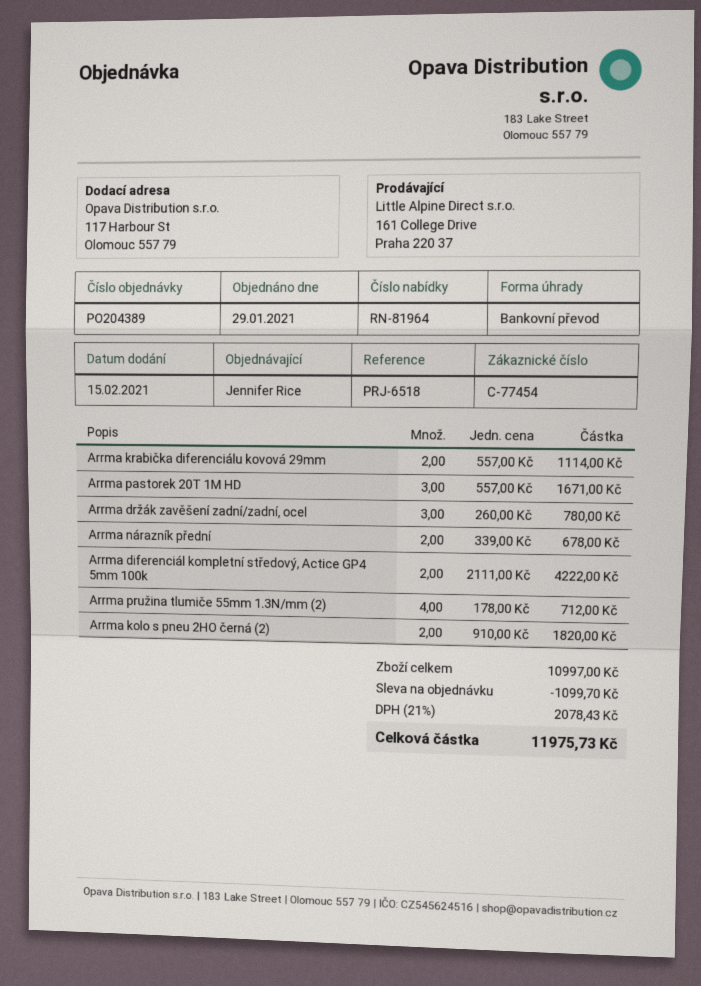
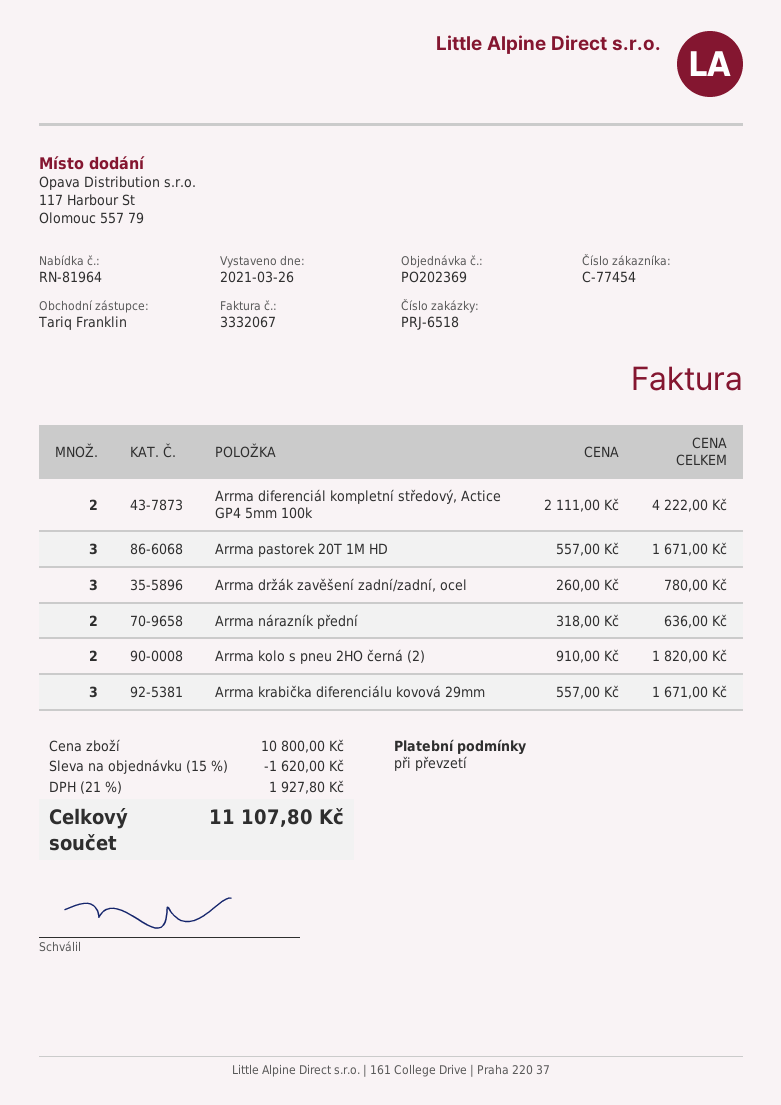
order number: PO204389 -> PO202369
Arrma krabička diferenciálu kovová 29mm: 2 x 557.00 = 1114.00 -> 3 x 557.00 = 1671.00
Arrma nárazník přední: 2 x 339.00 = 678.00 -> 2 x 318.00 = 636.00
Arrma pružina tlumiče 55mm 1.3N/mm (2): 4 x 178.00 = 712.00 -> none
subtotal: 10997.00 -> 10800.00
discount: 1099.70 -> 1620.00
tax: 21% = 2078.43 -> 21% = 1927.80
total: 11975.73 -> 11107.80

